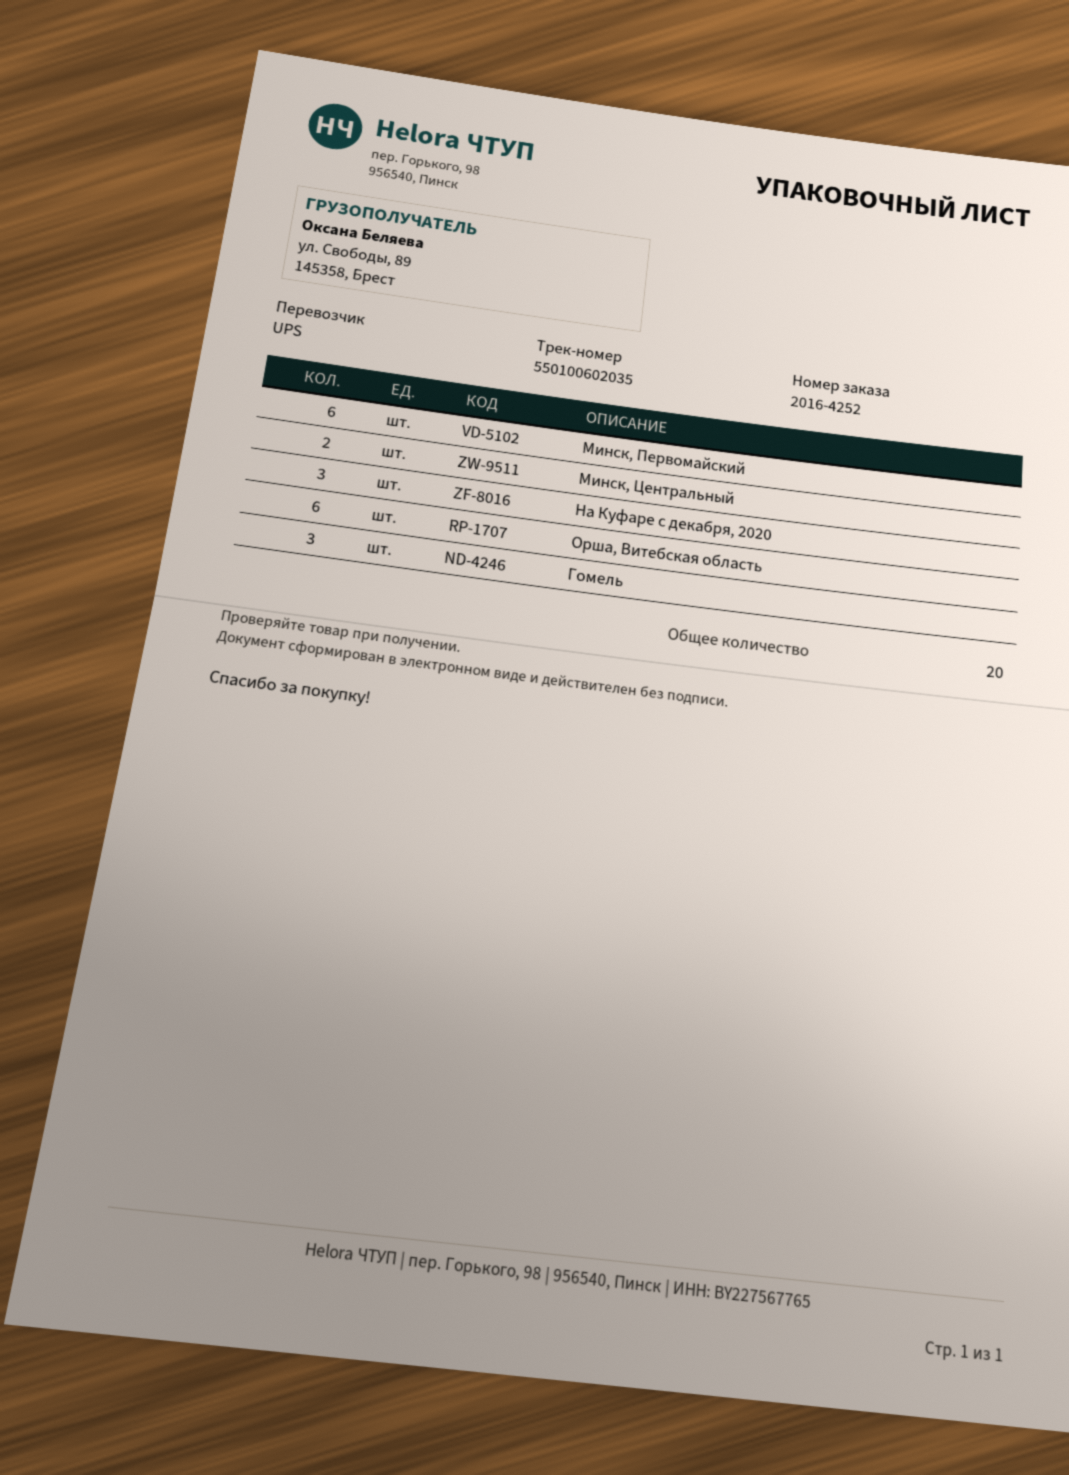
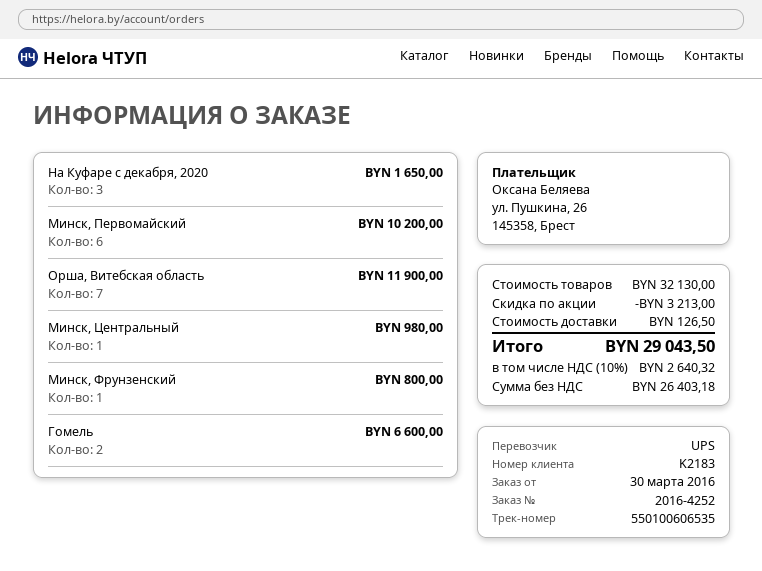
tracking number: 550100602035 -> 550100606535
Минск, Центральный: 2 -> 1
Орша, Витебская область: 6 -> 7
Гомель: 3 -> 2
Минск, Фрунзенский: none -> 1

